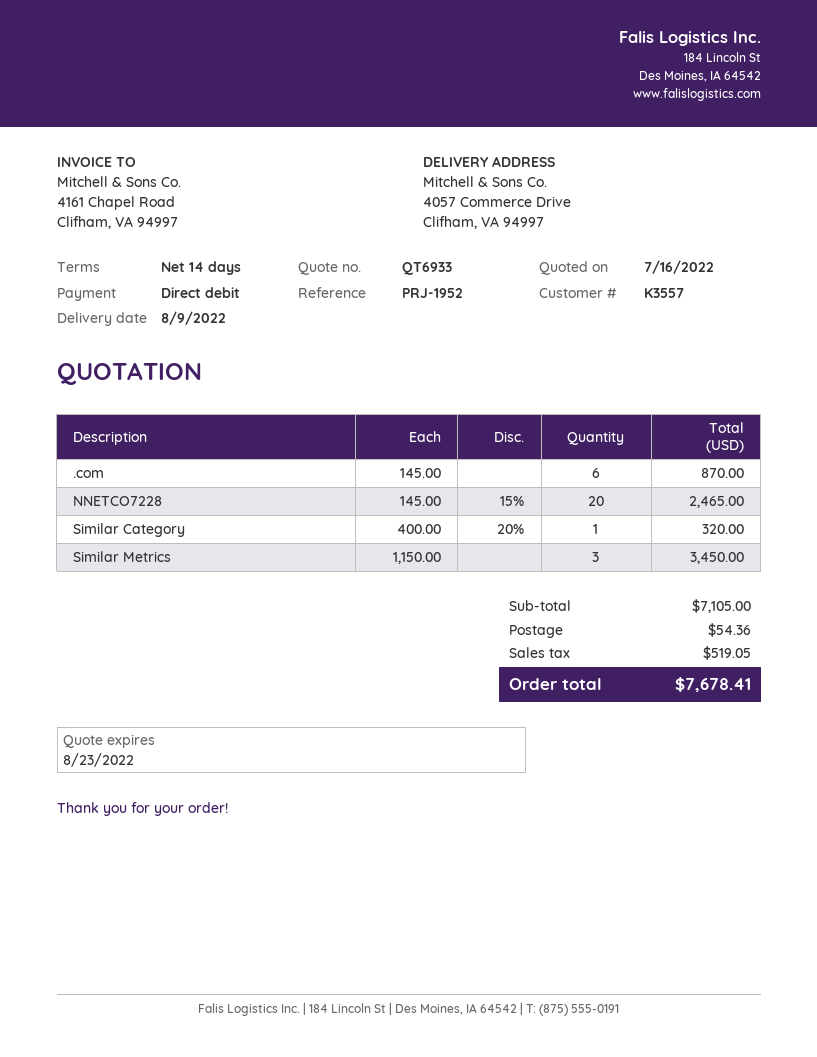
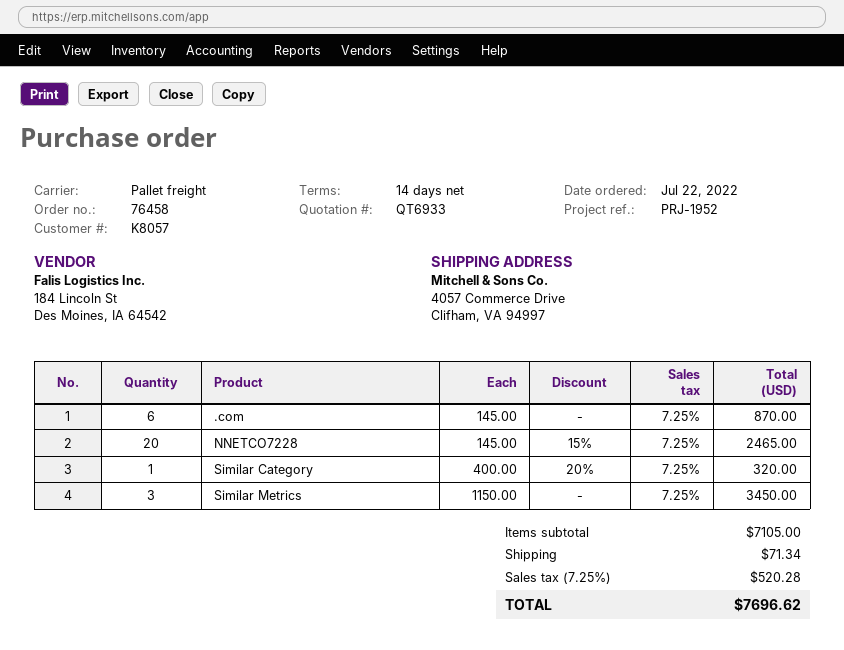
customer number: K3557 -> K8057
shipping: 54.36 -> 71.34
tax: 519.05 -> 520.28
total: 7678.41 -> 7696.62

